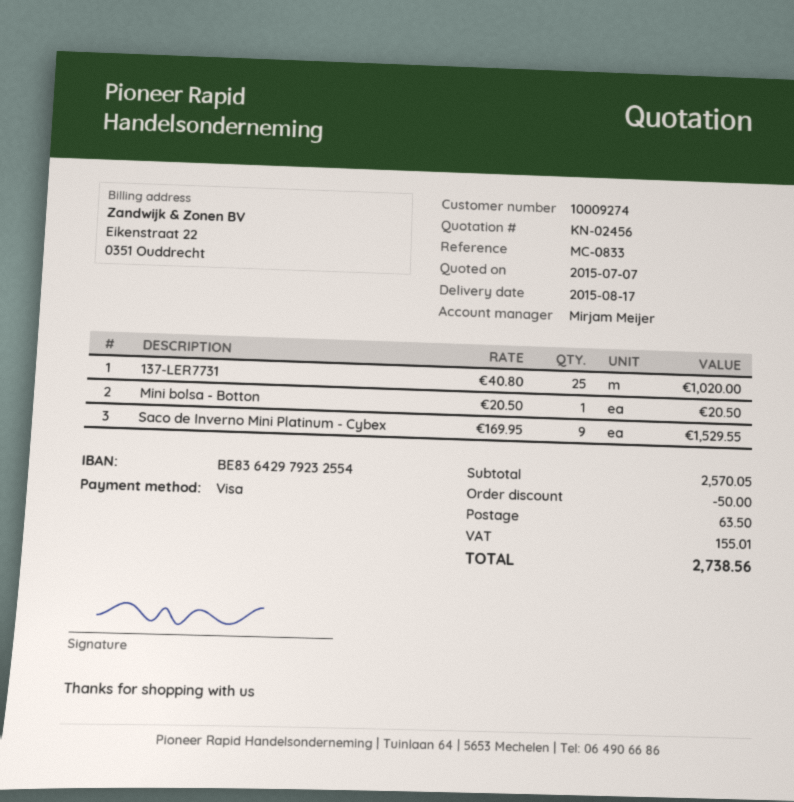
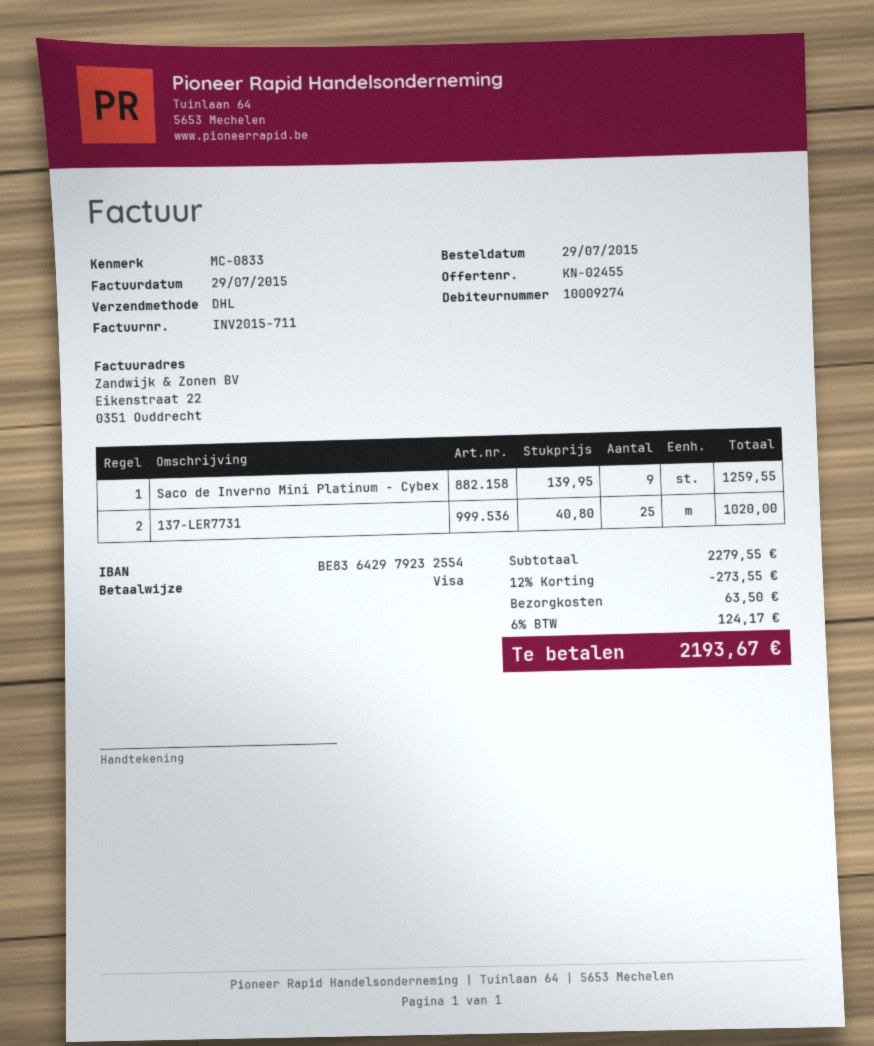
quote number: KN-02456 -> KN-02455
Mini bolsa - Botton: 1 x 20.50 = 20.50 -> none
Saco de Inverno Mini Platinum - Cybex: 9 x 169.95 = 1529.55 -> 9 x 139.95 = 1259.55
subtotal: 2570.05 -> 2279.55
discount: 50.00 -> 273.55
tax: 155.01 -> 124.17
total: 2738.56 -> 2193.67

